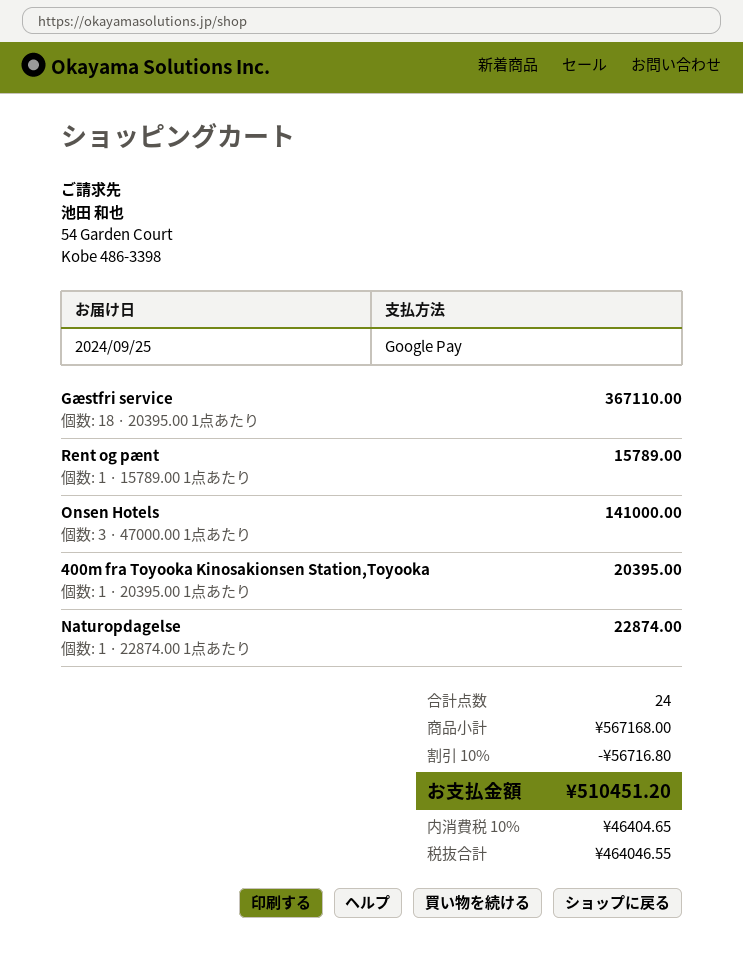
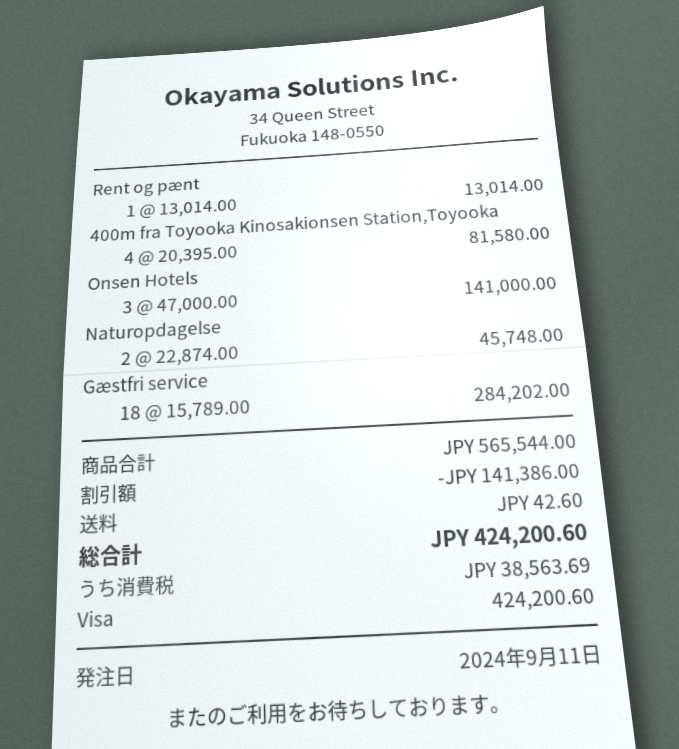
payment method: Google Pay -> Visa
Gæstfri service: 18 x 20395.00 = 367110.00 -> 18 x 15789.00 = 284202.00
Rent og pænt: 1 x 15789.00 = 15789.00 -> 1 x 13014.00 = 13014.00
400m fra Toyooka Kinosakionsen Station,Toyooka: 1 x 20395.00 = 20395.00 -> 4 x 20395.00 = 81580.00
Naturopdagelse: 1 x 22874.00 = 22874.00 -> 2 x 22874.00 = 45748.00
subtotal: 567168.00 -> 565544.00
discount: 56716.80 -> 141386.00
shipping: none -> 42.60
tax: 46404.65 -> 38563.69
total: 510451.20 -> 424200.60

